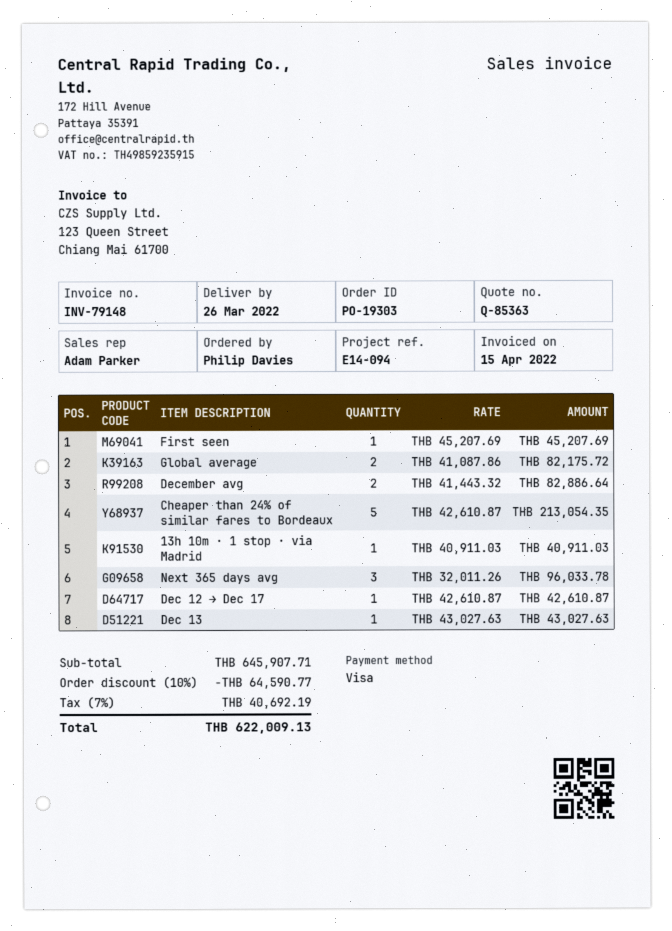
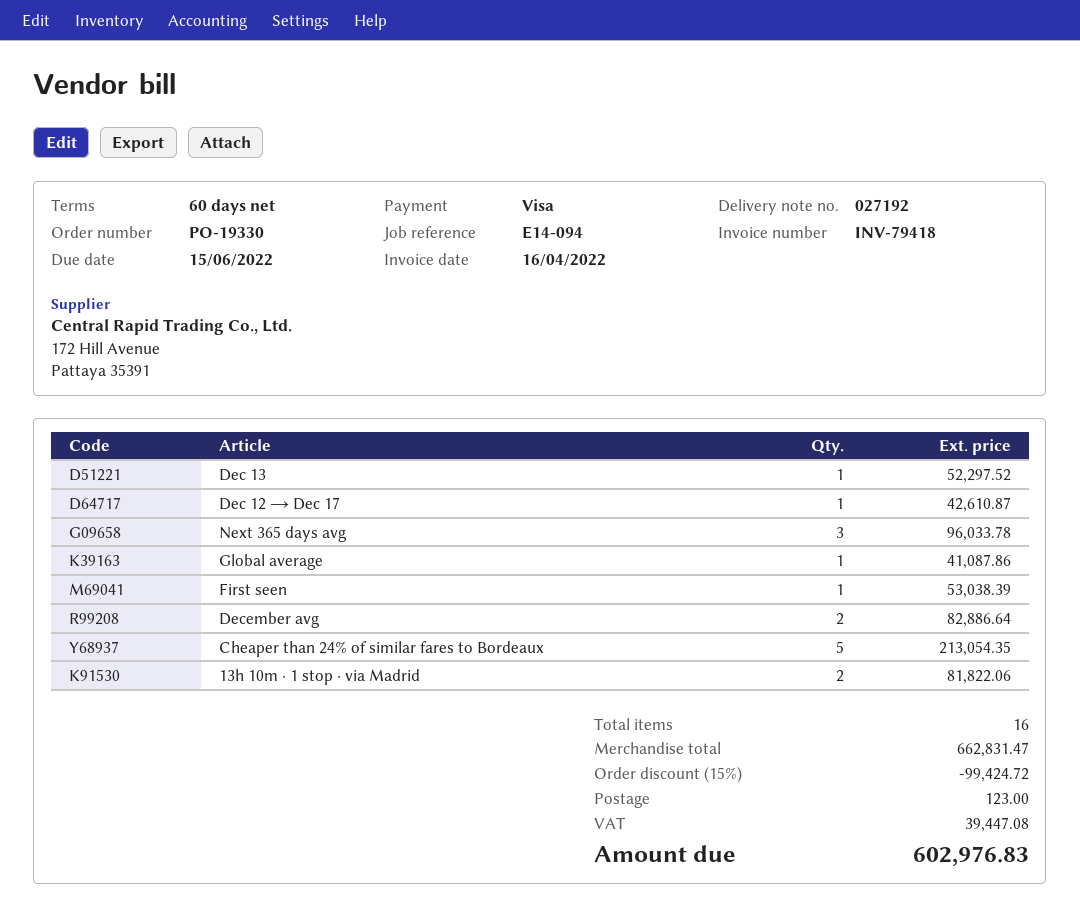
order number: PO-19303 -> PO-19330
invoice number: INV-79148 -> INV-79418
invoice date: 2022-04-15 -> 2022-04-16
First seen: 1 for 45207.69 -> 1 for 53038.39
Global average: 2 for 82175.72 -> 1 for 41087.86
13h 10m · 1 stop · via Madrid: 1 for 40911.03 -> 2 for 81822.06
Dec 13: 1 for 43027.63 -> 1 for 52297.52
subtotal: 645907.71 -> 662831.47
discount: 10% = 64590.77 -> 15% = 99424.72
shipping: none -> 123.00
tax: 40692.19 -> 39447.08
total: 622009.13 -> 602976.83

